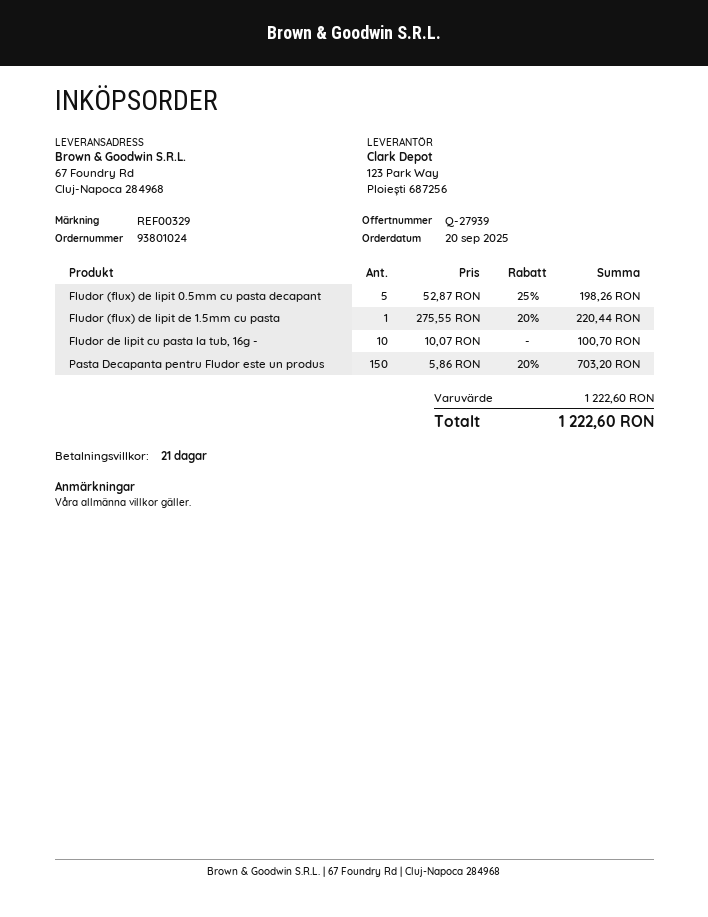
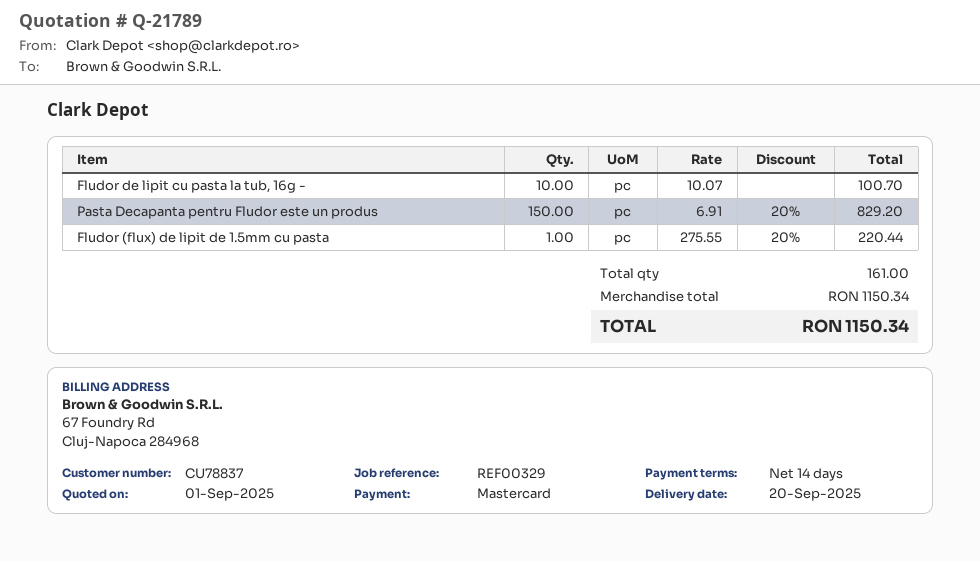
quote number: Q-27939 -> Q-21789
payment terms: 21 days -> 14 days
Fludor (flux) de lipit 0.5mm cu pasta decapant: 5 x 52.87 - 25% = 198.26 -> none
Pasta Decapanta pentru Fludor este un produs: 150 x 5.86 - 20% = 703.20 -> 150 x 6.91 - 20% = 829.20
subtotal: 1222.60 -> 1150.34
total: 1222.60 -> 1150.34

